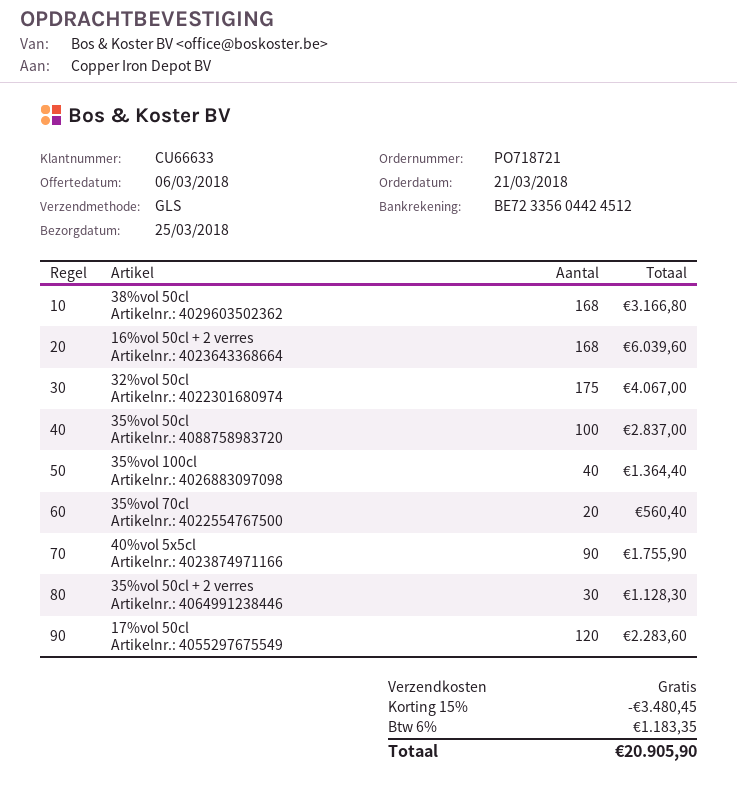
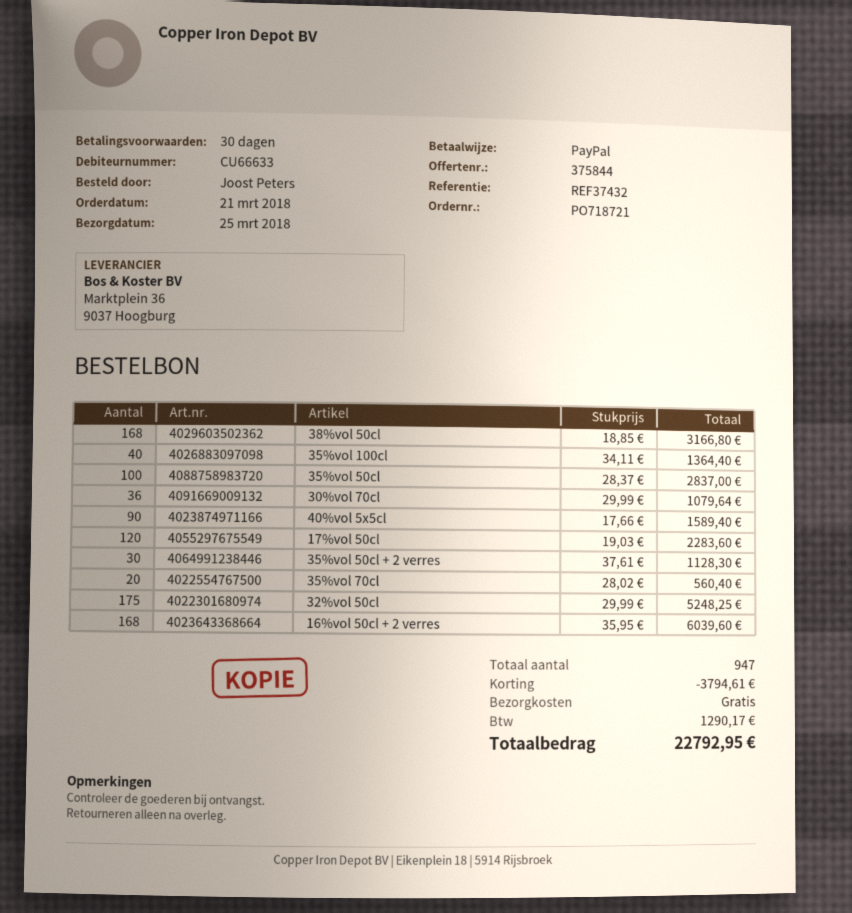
32%vol 50cl: 175 for 4067.00 -> 175 for 5248.25
40%vol 5x5cl: 90 for 1755.90 -> 90 for 1589.40
30%vol 70cl: none -> 36 for 1079.64
discount: 3480.45 -> 3794.61
tax: 1183.35 -> 1290.17
total: 20905.90 -> 22792.95

